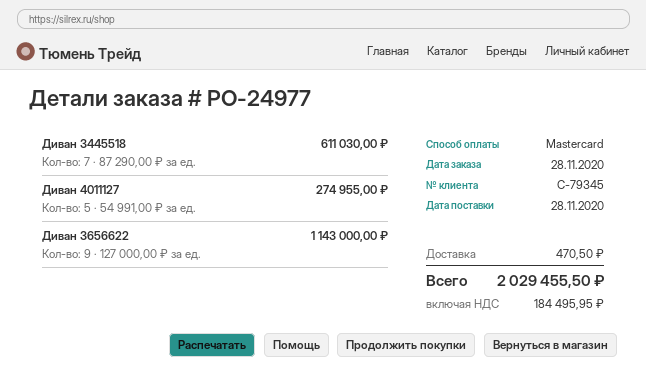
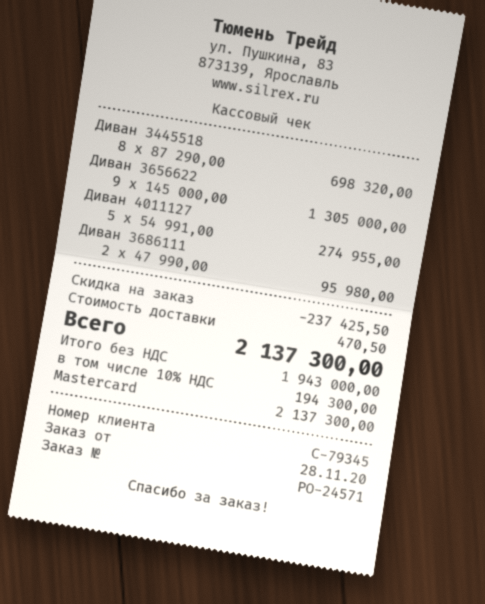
order number: PO-24977 -> PO-24571
Диван 3445518: 7 x 87290.00 = 611030.00 -> 8 x 87290.00 = 698320.00
Диван 3656622: 9 x 127000.00 = 1143000.00 -> 9 x 145000.00 = 1305000.00
Диван 3686111: none -> 2 x 47990.00 = 95980.00
discount: none -> 237425.50
tax: 184495.95 -> 194300.00
total: 2029455.50 -> 2137300.00

